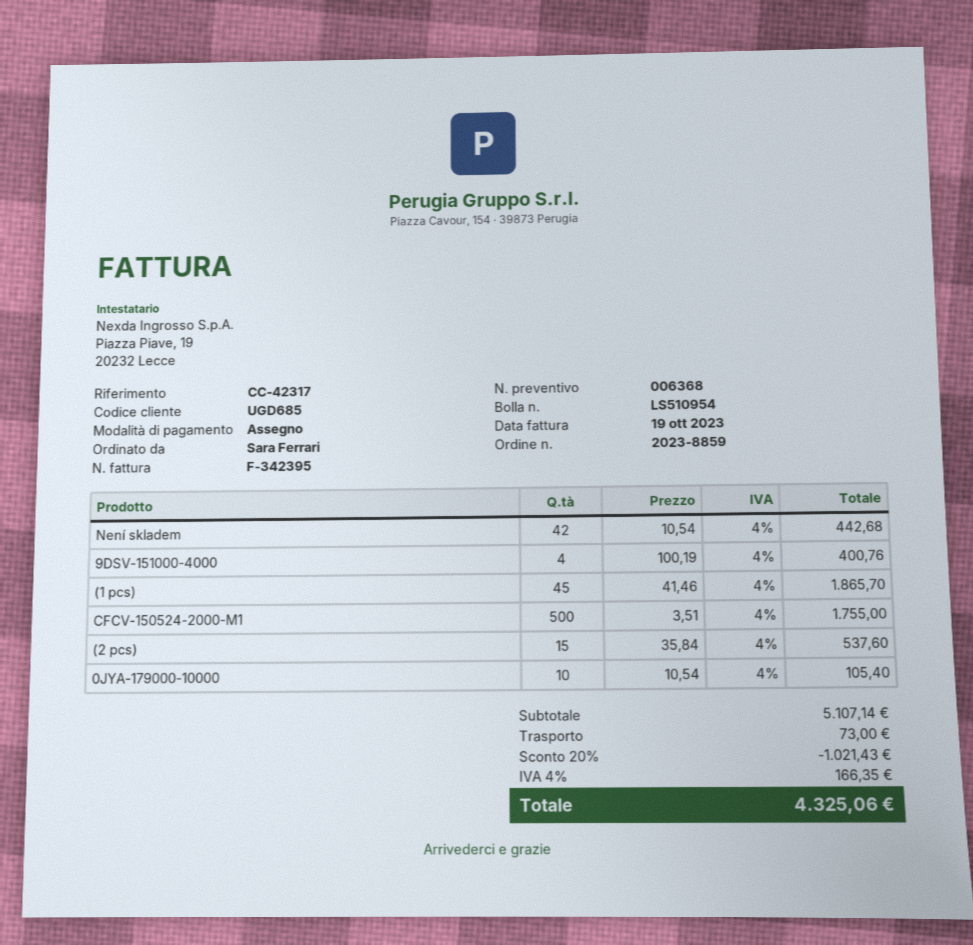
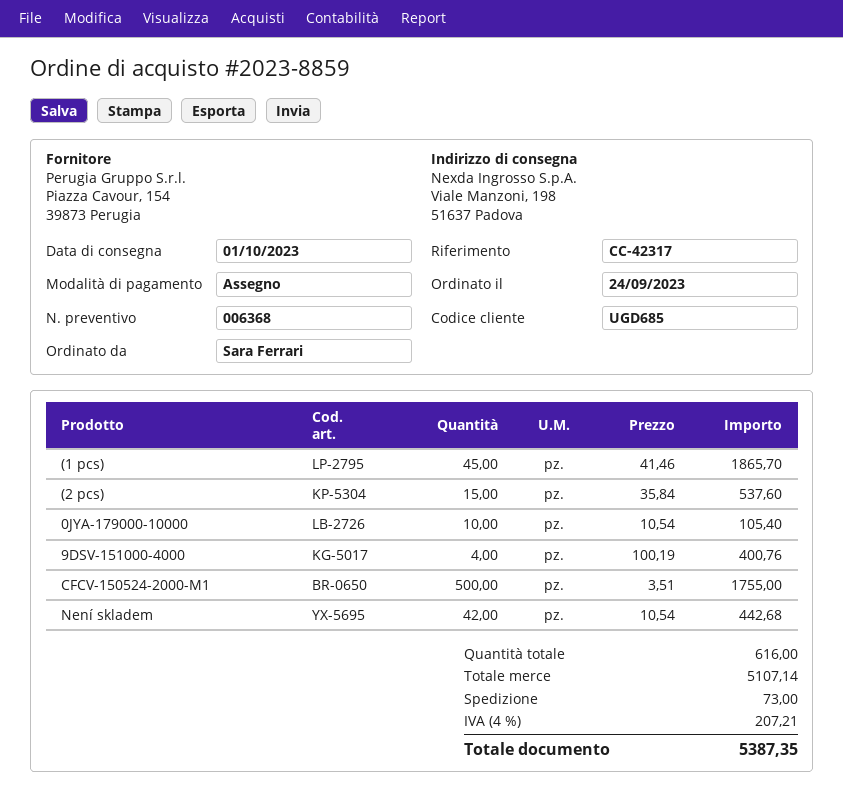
discount: 20% = 1021.43 -> none
tax: 4% = 166.35 -> 4% = 207.21
total: 4325.06 -> 5387.35

